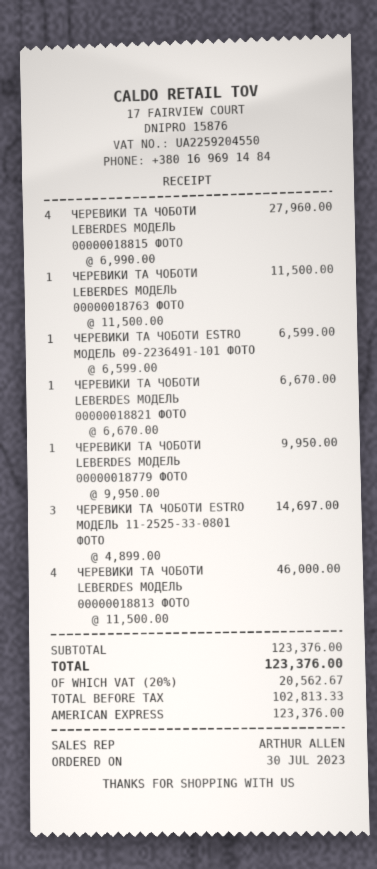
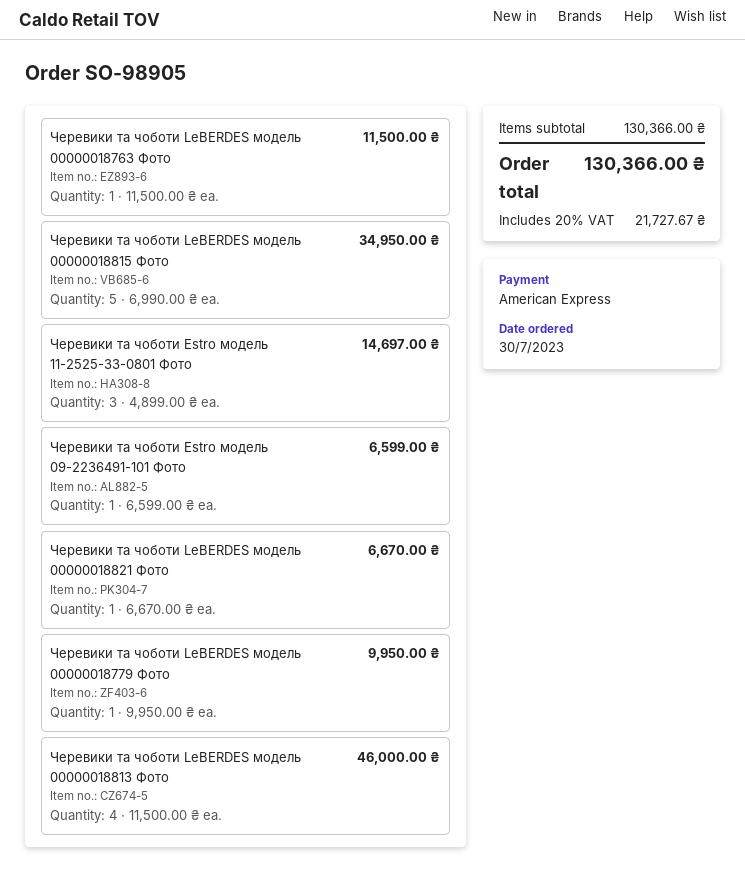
ЧЕРЕВИКИ ТА ЧОБОТИ LEBERDES МОДЕЛЬ 00000018815 ФОТО: 4 x 6990.00 = 27960.00 -> 5 x 6990.00 = 34950.00
subtotal: 123376.00 -> 130366.00
tax: 20% = 20562.67 -> 20% = 21727.67
total: 123376.00 -> 130366.00

